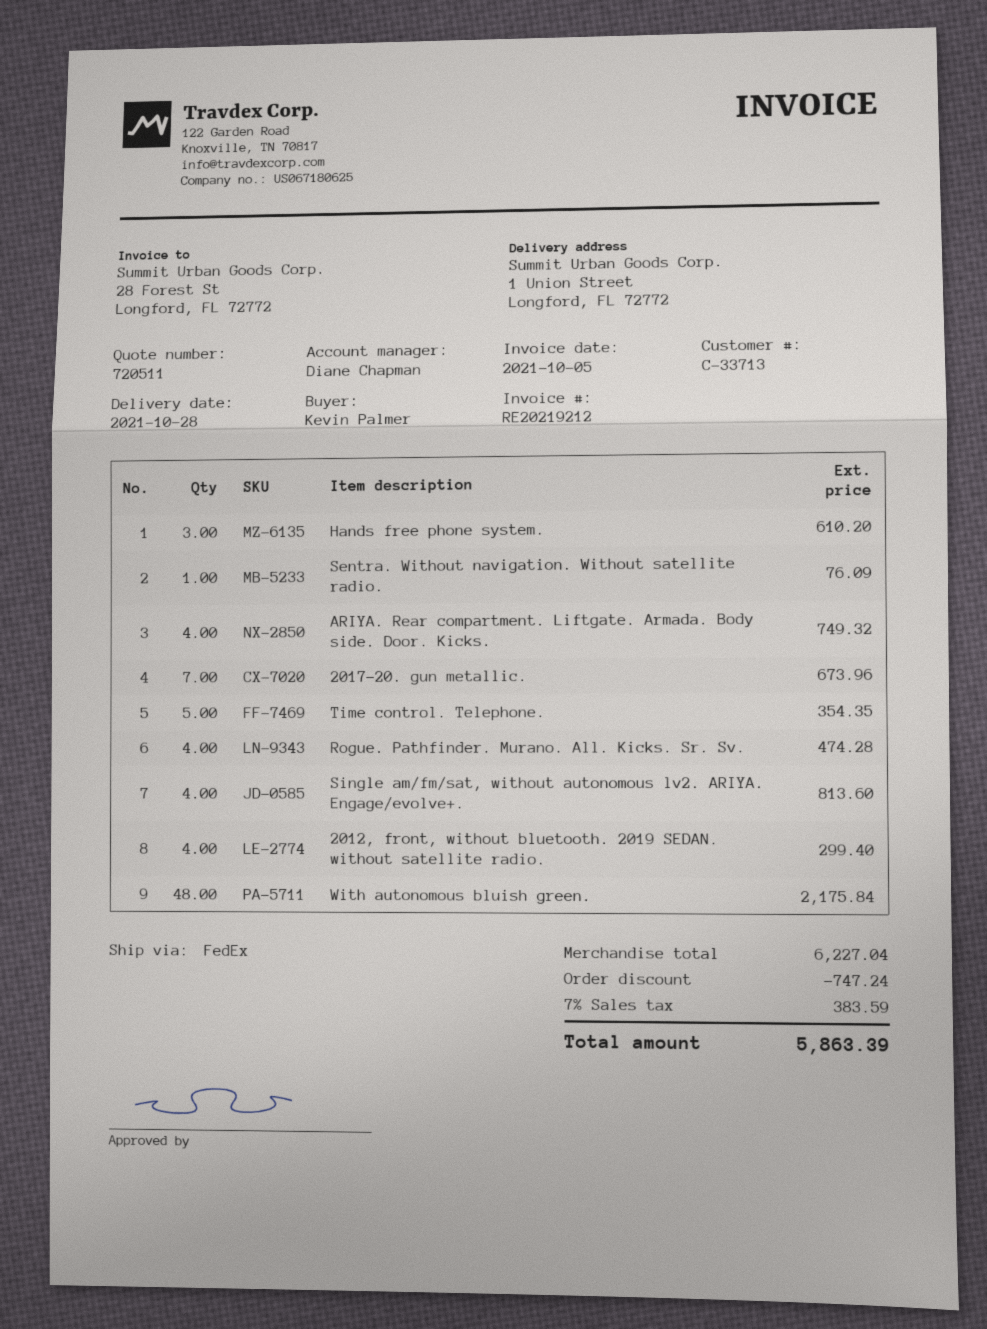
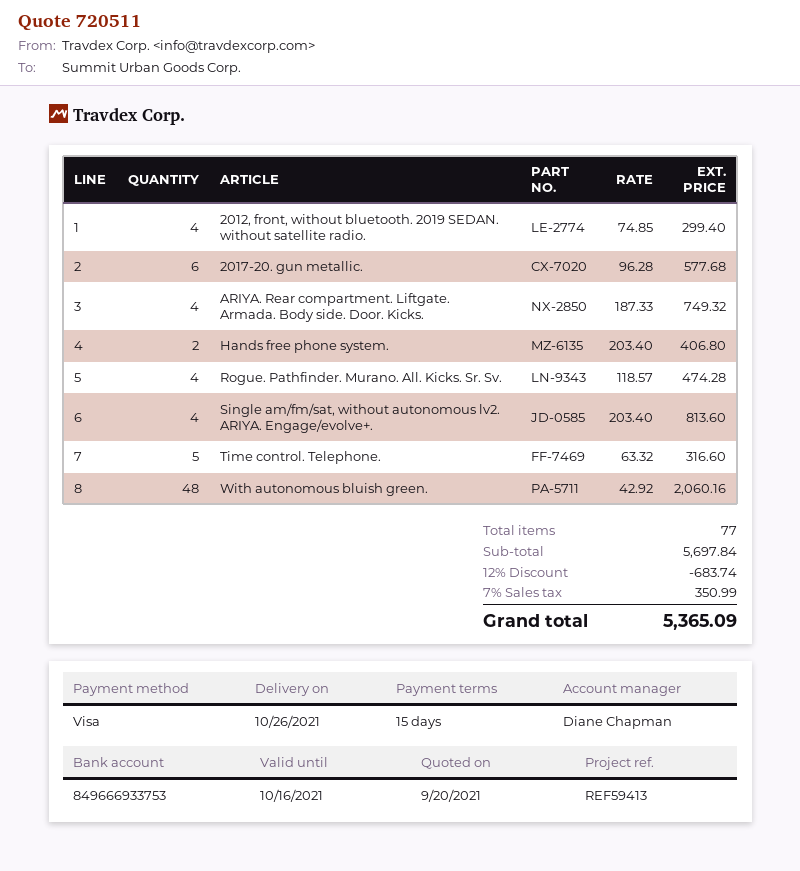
delivery date: 2021-10-28 -> 2021-10-26
Hands free phone system.: 3 for 610.20 -> 2 for 406.80
Sentra. Without navigation. Without satellite radio.: 1 for 76.09 -> none
2017-20. gun metallic.: 7 for 673.96 -> 6 for 577.68
Time control. Telephone.: 5 for 354.35 -> 5 for 316.60
With autonomous bluish green.: 48 for 2175.84 -> 48 for 2060.16
subtotal: 6227.04 -> 5697.84
discount: 747.24 -> 683.74
tax: 7% = 383.59 -> 7% = 350.99
total: 5863.39 -> 5365.09

